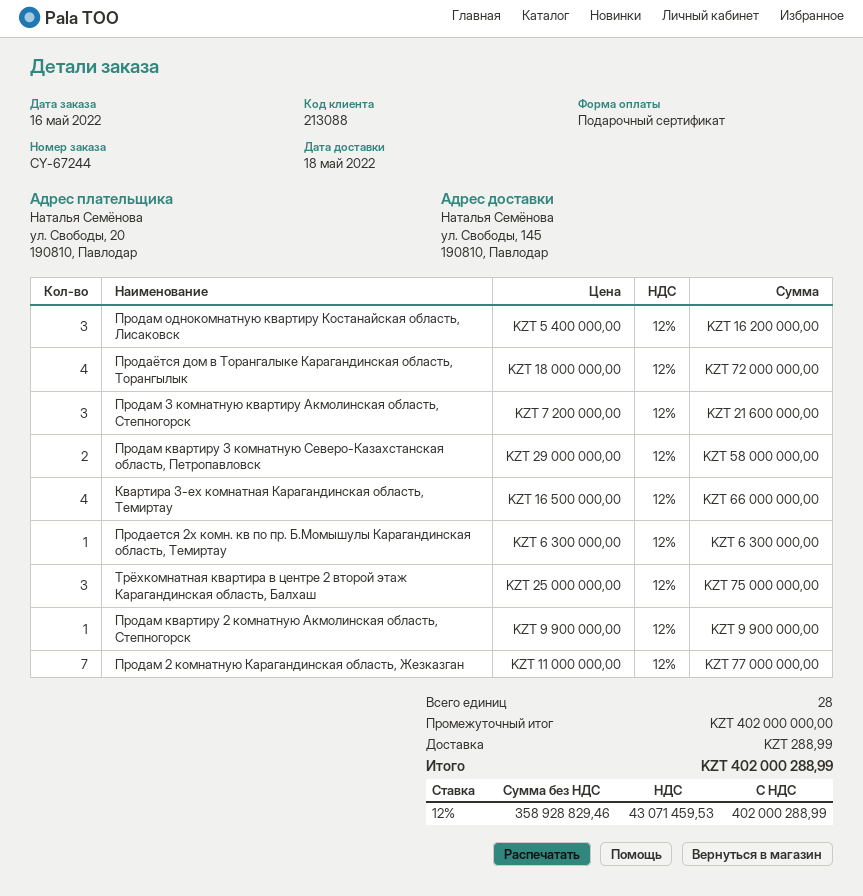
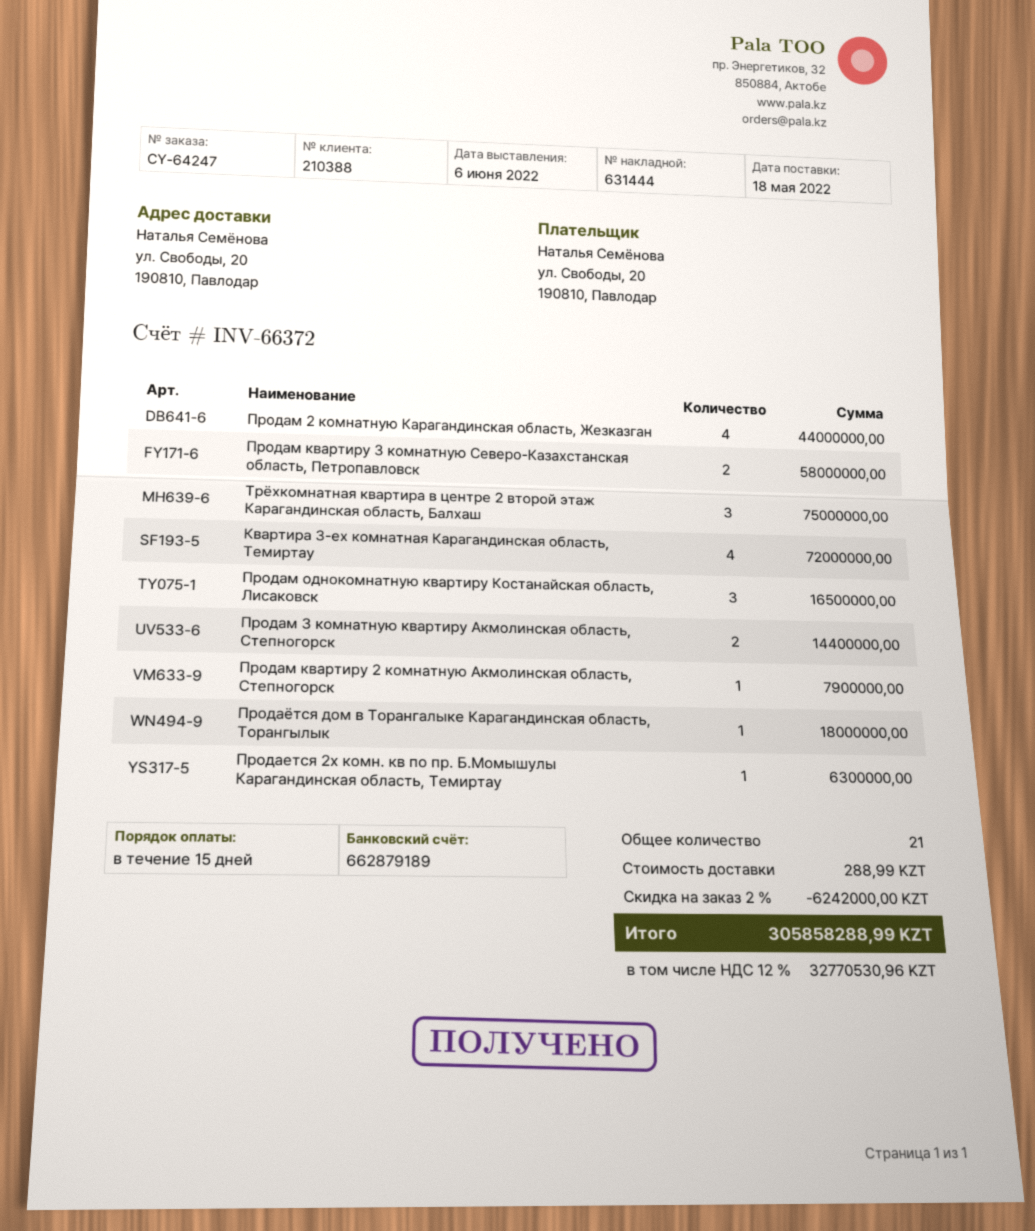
order number: CY-67244 -> CY-64247
customer number: 213088 -> 210388
ship to: ул. Свободы, 145, 190810, Павлодар -> ул. Свободы, 20, 190810, Павлодар
Продам однокомнатную квартиру Костанайская область, Лисаковск: 3 for 16200000.00 -> 3 for 16500000.00
Продаётся дом в Торангалыке Карагандинская область, Торангылык: 4 for 72000000.00 -> 1 for 18000000.00
Продам 3 комнатную квартиру Акмолинская область, Степногорск: 3 for 21600000.00 -> 2 for 14400000.00
Квартира 3-ех комнатная Карагандинская область, Темиртау: 4 for 66000000.00 -> 4 for 72000000.00
Продам квартиру 2 комнатную Акмолинская область, Степногорск: 1 for 9900000.00 -> 1 for 7900000.00
Продам 2 комнатную Карагандинская область, Жезказган: 7 for 77000000.00 -> 4 for 44000000.00
total quantity: 28 -> 21
discount: none -> 2% = 6242000.00
tax: 12% = 43071459.53 -> 12% = 32770530.96
total: 402000288.99 -> 305858288.99

